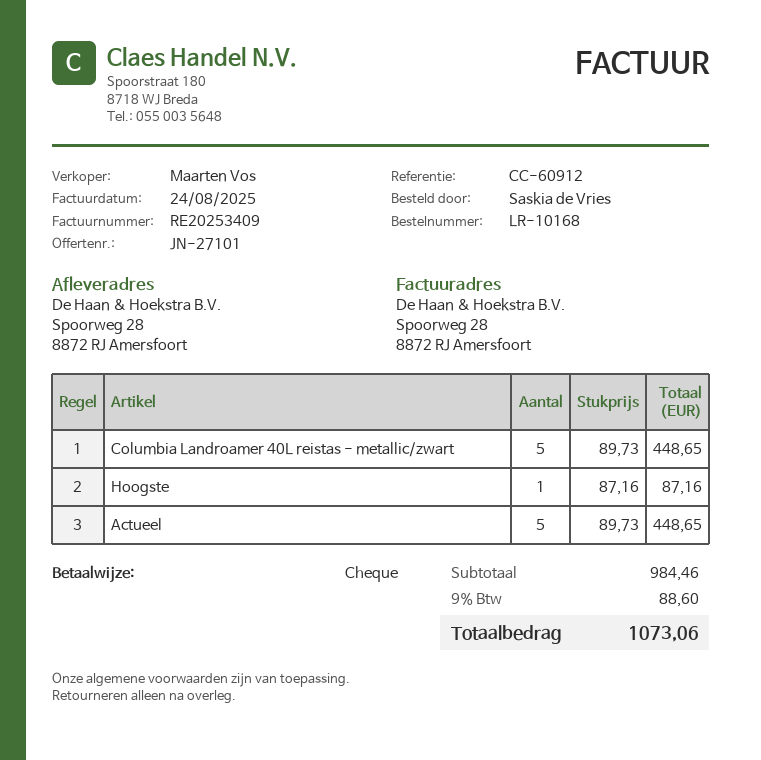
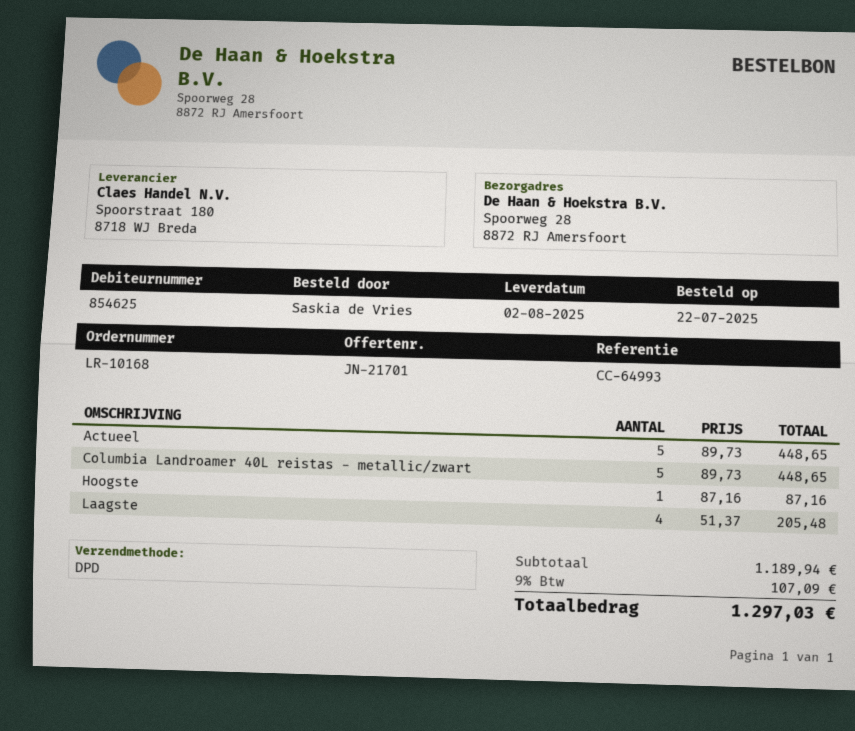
quote number: JN-27101 -> JN-21701
reference: CC-60912 -> CC-64993
Laagste: none -> 4 x 51.37 = 205.48
subtotal: 984.46 -> 1189.94
tax: 9% = 88.60 -> 9% = 107.09
total: 1073.06 -> 1297.03

